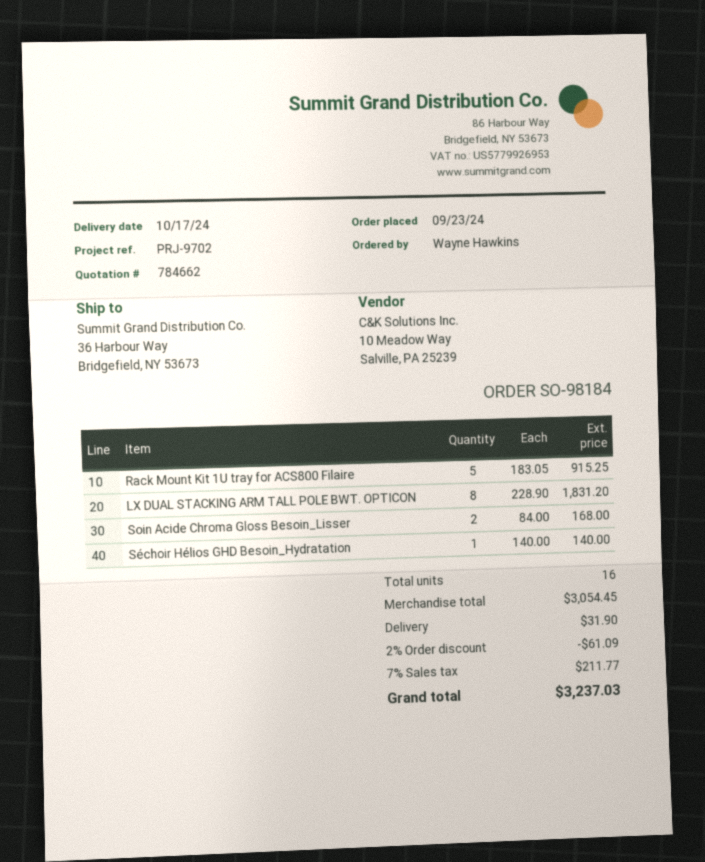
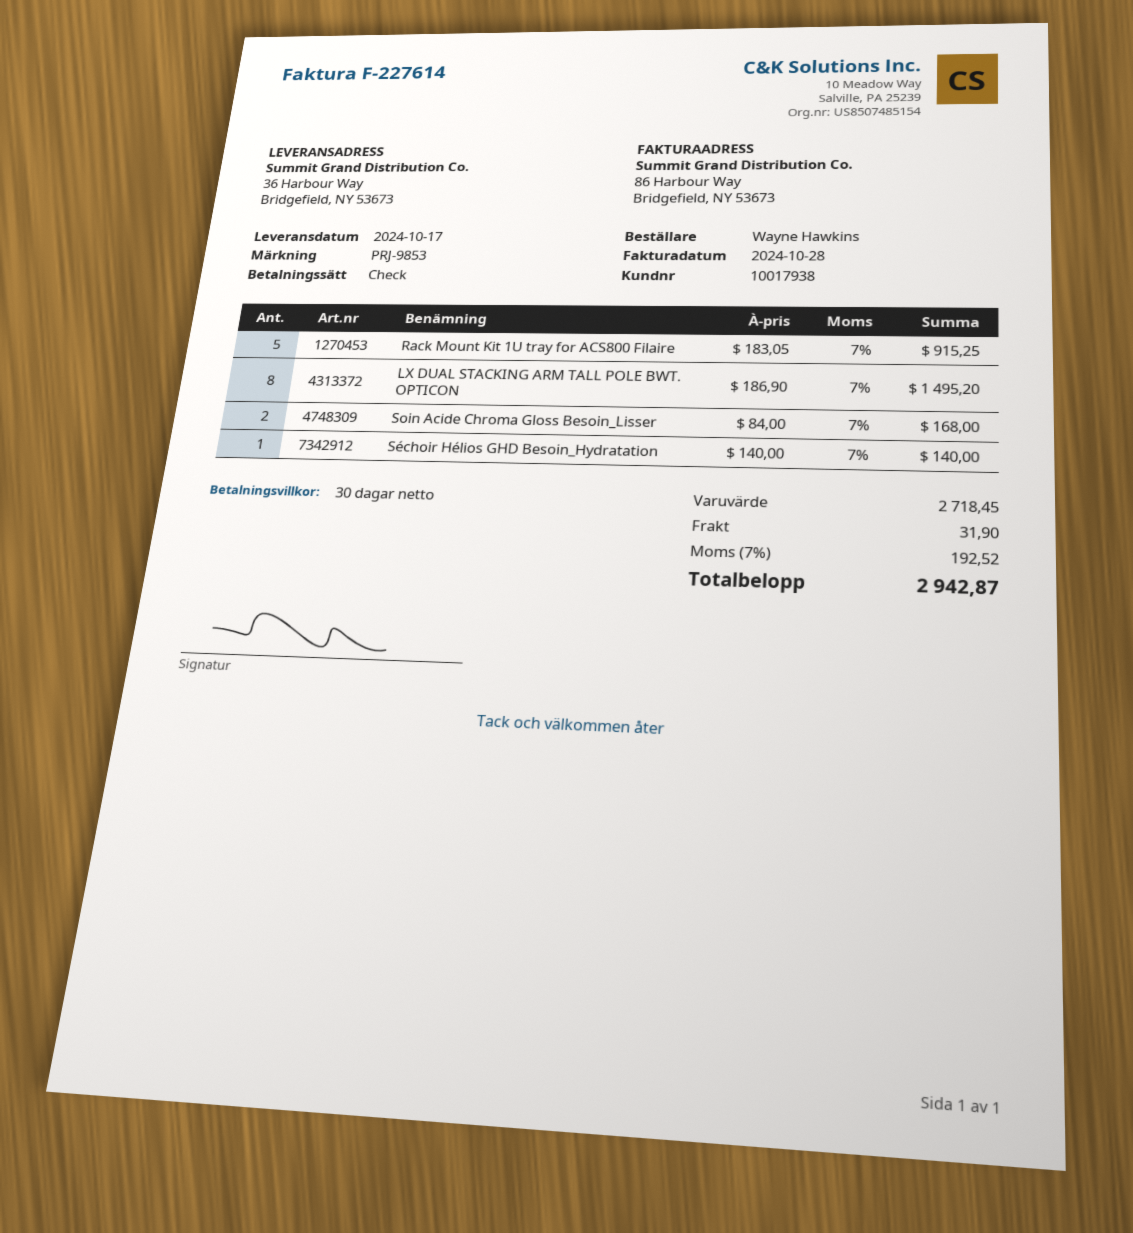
reference: PRJ-9702 -> PRJ-9853
LX DUAL STACKING ARM TALL POLE BWT. OPTICON: 8 x 228.90 = 1831.20 -> 8 x 186.90 = 1495.20
subtotal: 3054.45 -> 2718.45
discount: 2% = 61.09 -> none
tax: 7% = 211.77 -> 7% = 192.52
total: 3237.03 -> 2942.87

